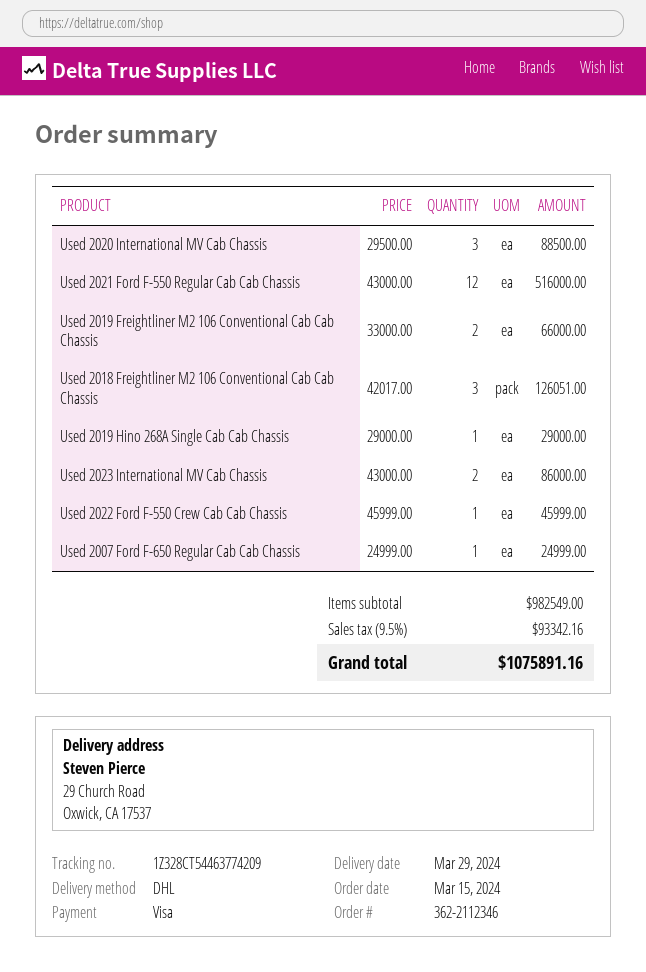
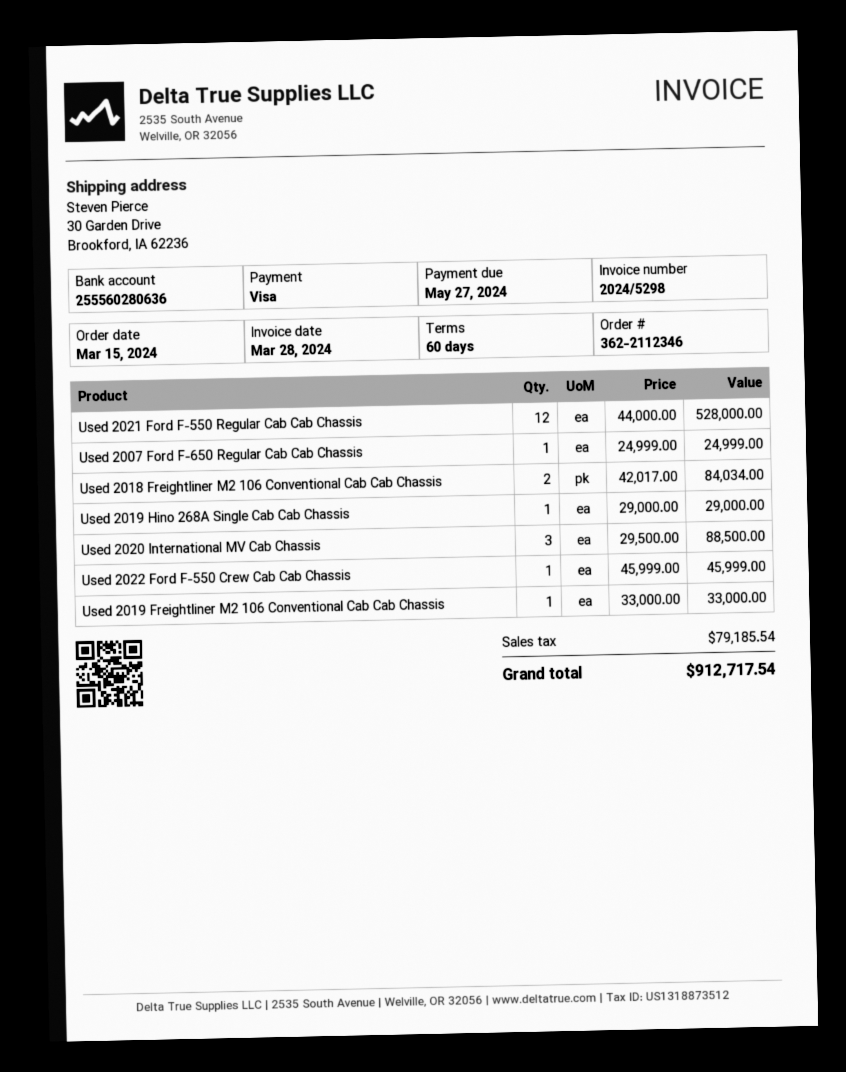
ship to: 29 Church Road, Oxwick, CA 17537 -> 30 Garden Drive, Brookford, IA 62236
Used 2021 Ford F-550 Regular Cab Cab Chassis: 12 x 43000.00 = 516000.00 -> 12 x 44000.00 = 528000.00
Used 2019 Freightliner M2 106 Conventional Cab Cab Chassis: 2 x 33000.00 = 66000.00 -> 1 x 33000.00 = 33000.00
Used 2018 Freightliner M2 106 Conventional Cab Cab Chassis: 3 x 42017.00 = 126051.00 -> 2 x 42017.00 = 84034.00
Used 2023 International MV Cab Chassis: 2 x 43000.00 = 86000.00 -> none
tax: 93342.16 -> 79185.54
total: 1075891.16 -> 912717.54

